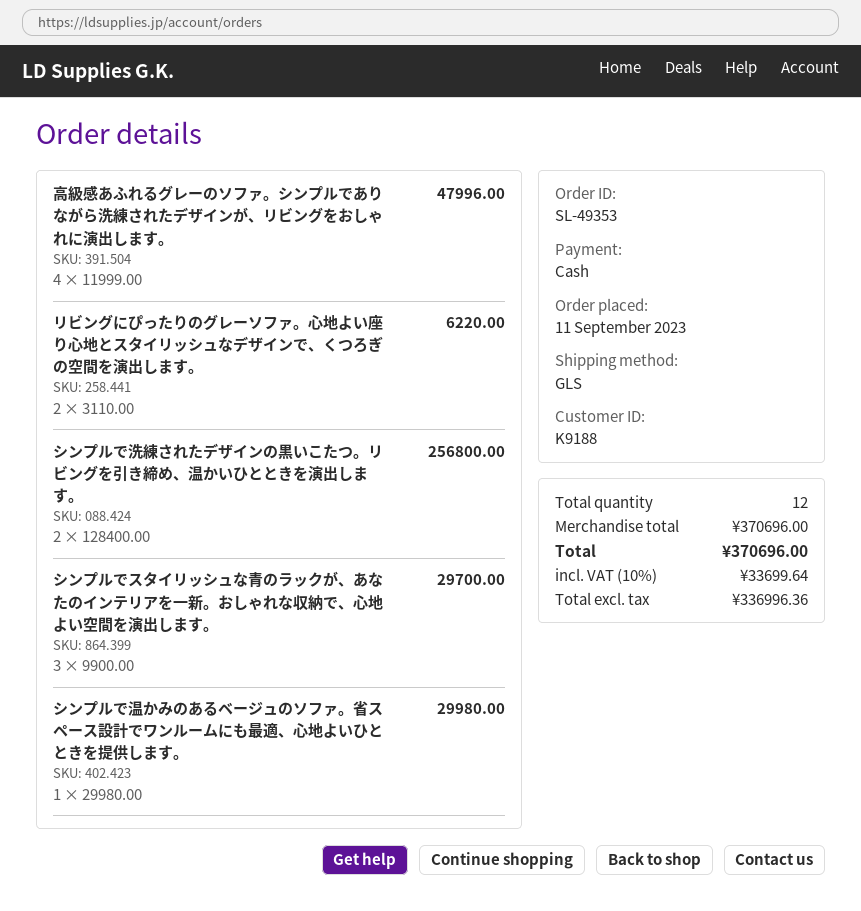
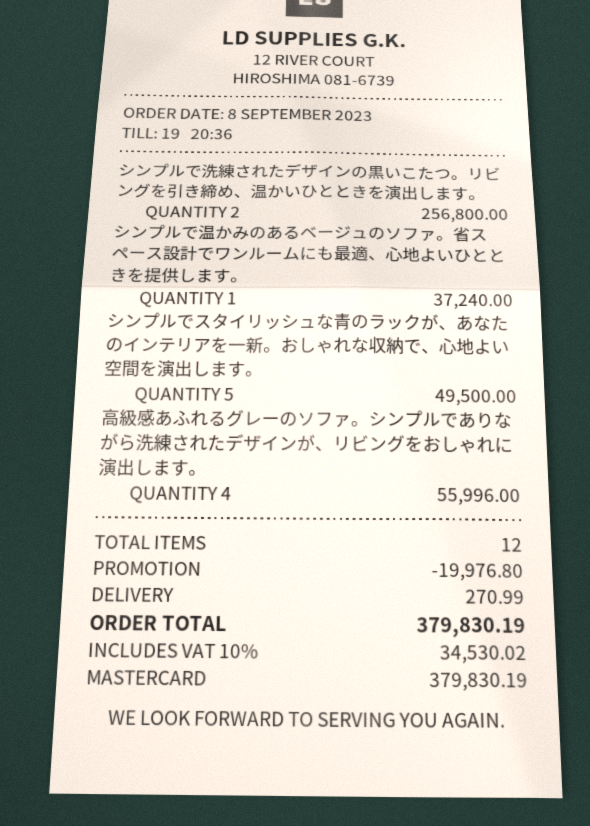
order date: 2023-09-11 -> 2023-09-08
payment method: cash -> Mastercard
高級感あふれるグレーのソファ。シンプルでありながら洗練されたデザインが、リビングをおしゃれに演出します。: 4 for 47996.00 -> 4 for 55996.00
リビングにぴったりのグレーソファ。心地よい座り心地とスタイリッシュなデザインで、くつろぎの空間を演出します。: 2 for 6220.00 -> none
シンプルでスタイリッシュな青のラックが、あなたのインテリアを一新。おしゃれな収納で、心地よい空間を演出します。: 3 for 29700.00 -> 5 for 49500.00
シンプルで温かみのあるベージュのソファ。省スペース設計でワンルームにも最適、心地よいひとときを提供します。: 1 for 29980.00 -> 1 for 37240.00
discount: none -> 19976.80
shipping: none -> 270.99
tax: 10% = 33699.64 -> 10% = 34530.02
total: 370696.00 -> 379830.19

